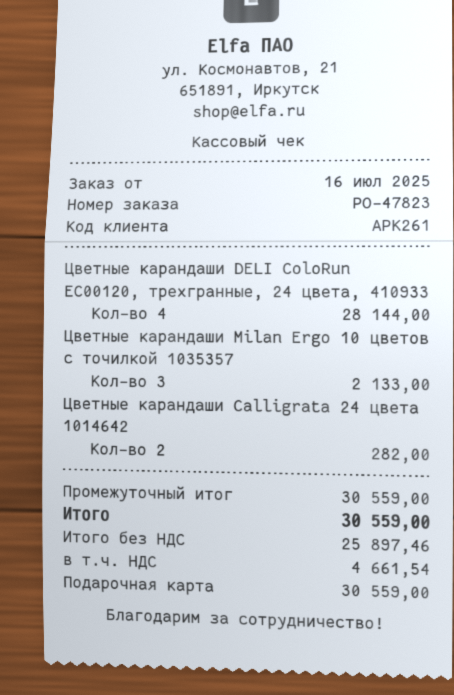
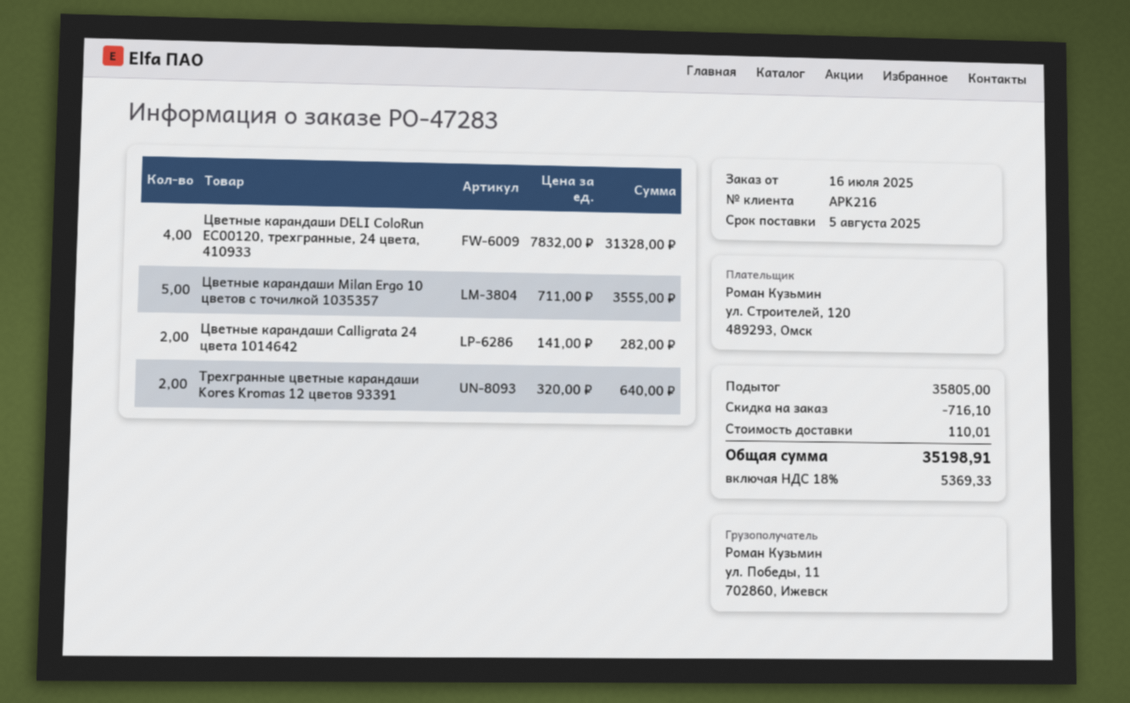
order number: PO-47823 -> PO-47283
customer number: APK261 -> APK216
Цветные карандаши DELI ColoRun EC00120, трехгранные, 24 цвета, 410933: 4 for 28144.00 -> 4 for 31328.00
Цветные карандаши Milan Ergo 10 цветов с точилкой 1035357: 3 for 2133.00 -> 5 for 3555.00
Трехгранные цветные карандаши Kores Kromas 12 цветов 93391: none -> 2 for 640.00
subtotal: 30559.00 -> 35805.00
discount: none -> 716.10
shipping: none -> 110.01
tax: 4661.54 -> 5369.33
total: 30559.00 -> 35198.91

